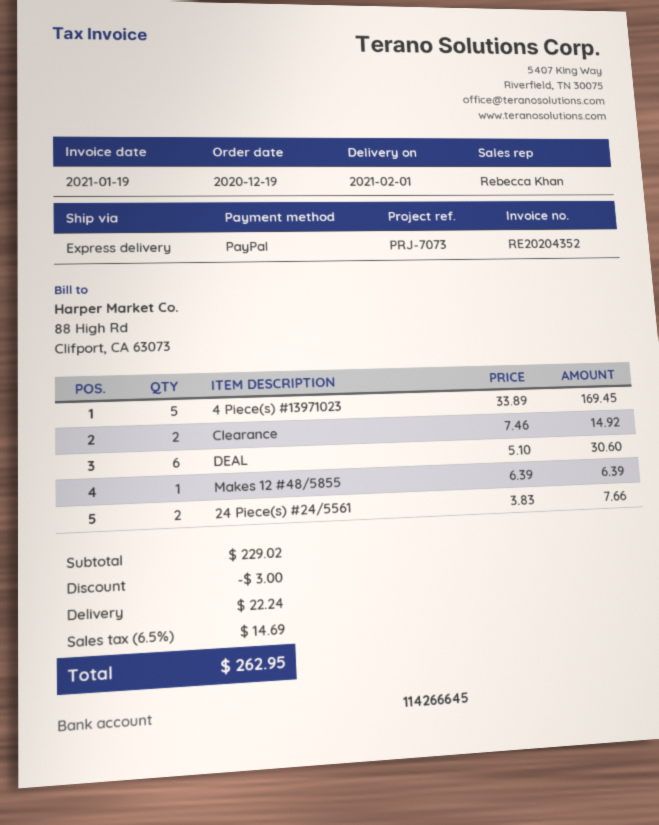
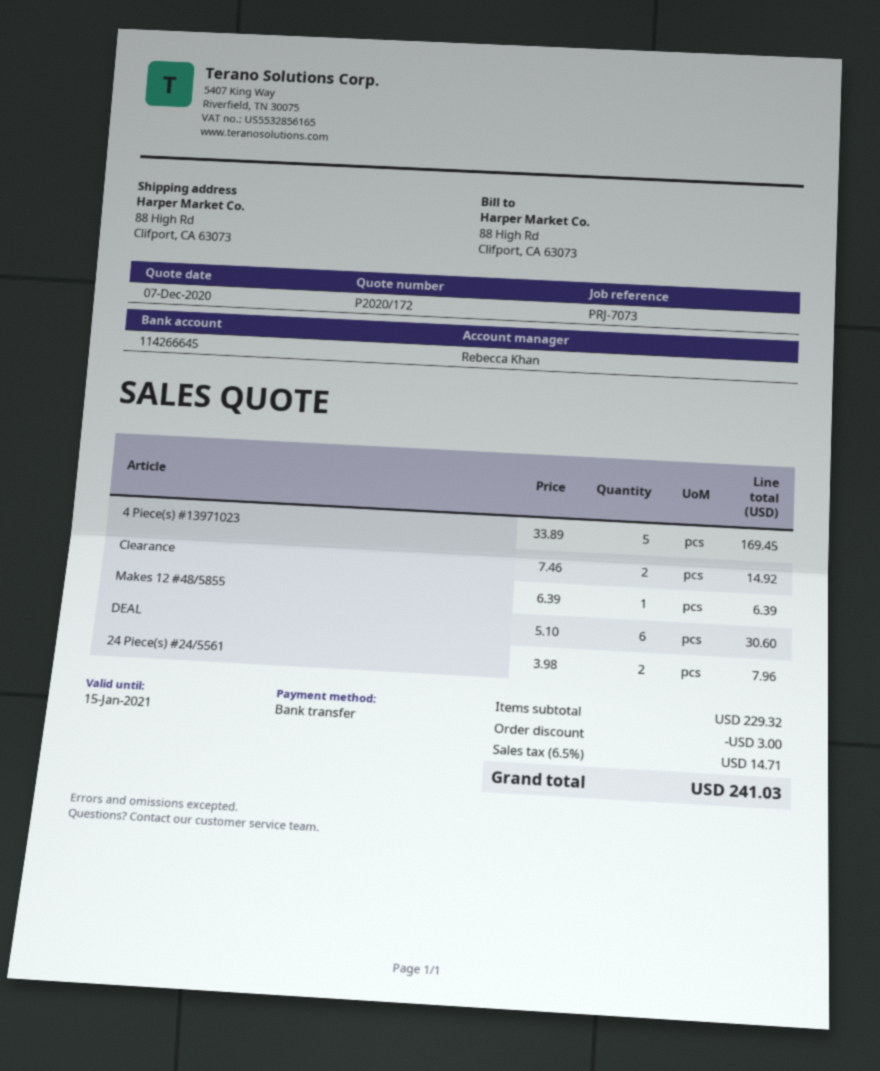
payment method: PayPal -> bank transfer
24 Piece(s) #24/5561: 2 x 3.83 = 7.66 -> 2 x 3.98 = 7.96
subtotal: 229.02 -> 229.32
shipping: 22.24 -> none
tax: 6.5% = 14.69 -> 6.5% = 14.71
total: 262.95 -> 241.03

